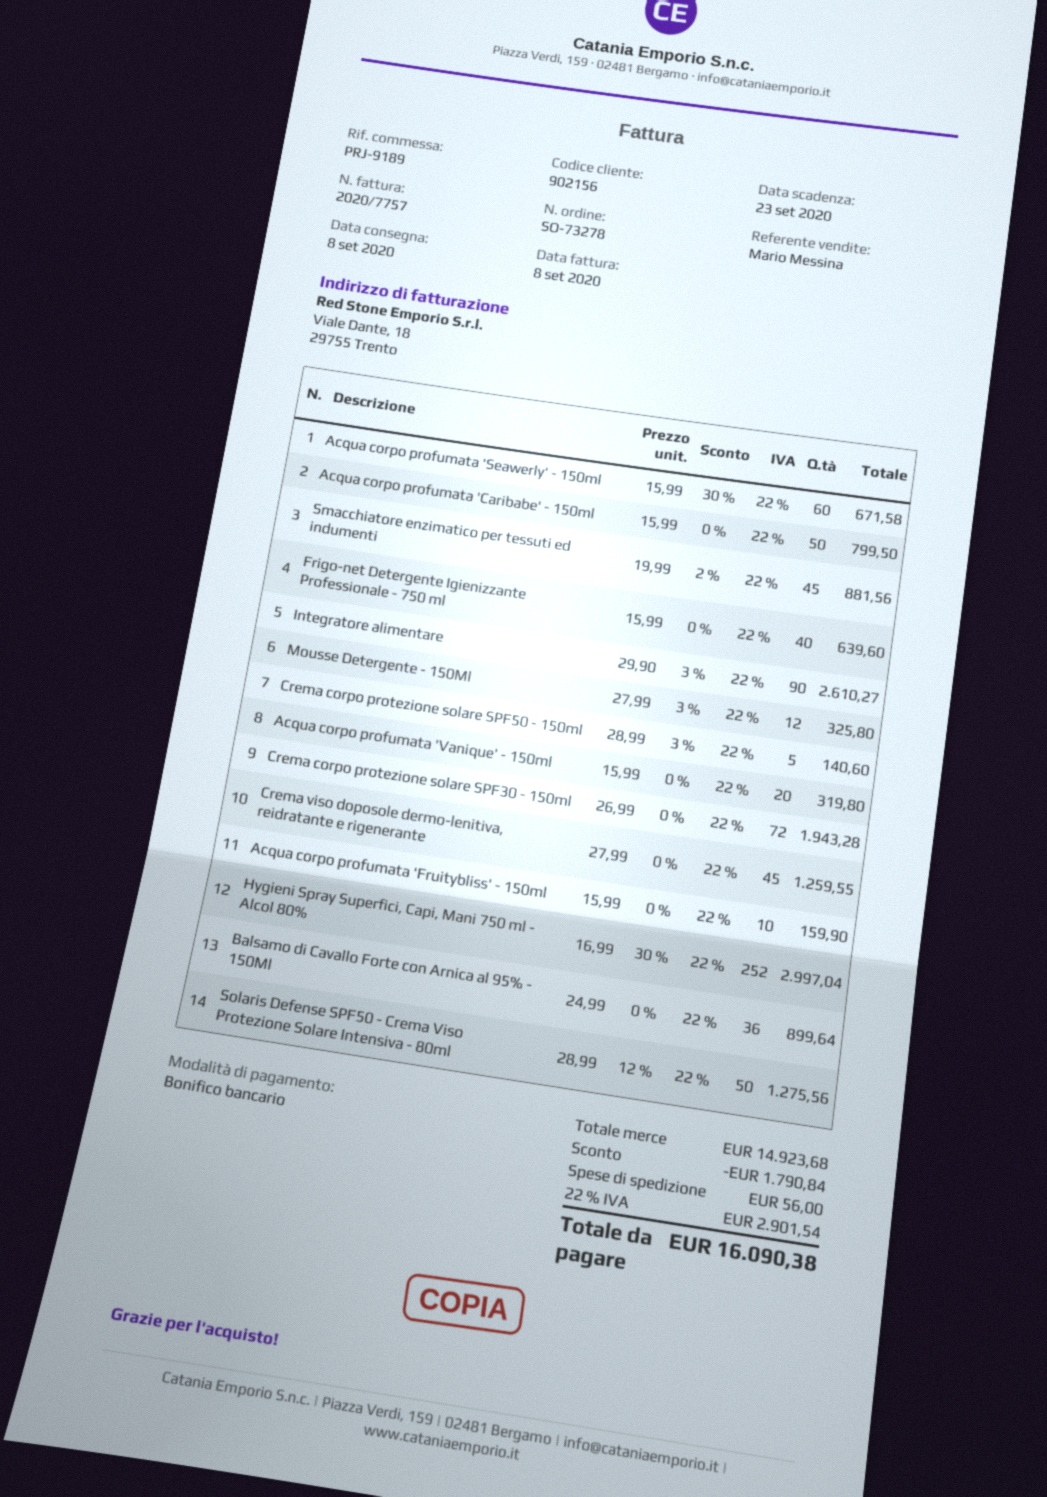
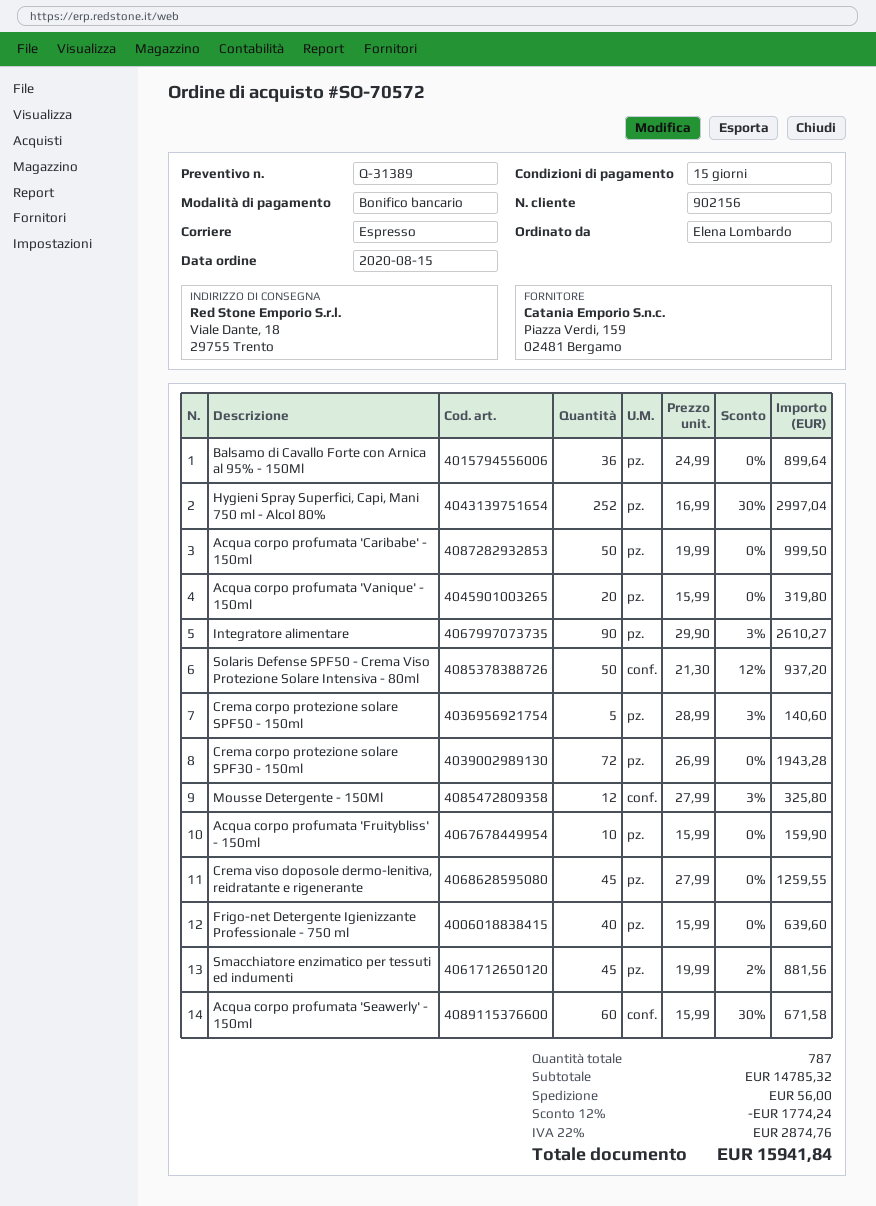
order number: SO-73278 -> SO-70572
Acqua corpo profumata 'Caribabe' - 150ml: 50 x 15.99 = 799.50 -> 50 x 19.99 = 999.50
Solaris Defense SPF50 - Crema Viso Protezione Solare Intensiva - 80ml: 50 x 28.99 - 12% = 1275.56 -> 50 x 21.30 - 12% = 937.20
subtotal: 14923.68 -> 14785.32
discount: 1790.84 -> 1774.24
tax: 22% = 2901.54 -> 22% = 2874.76
total: 16090.38 -> 15941.84

